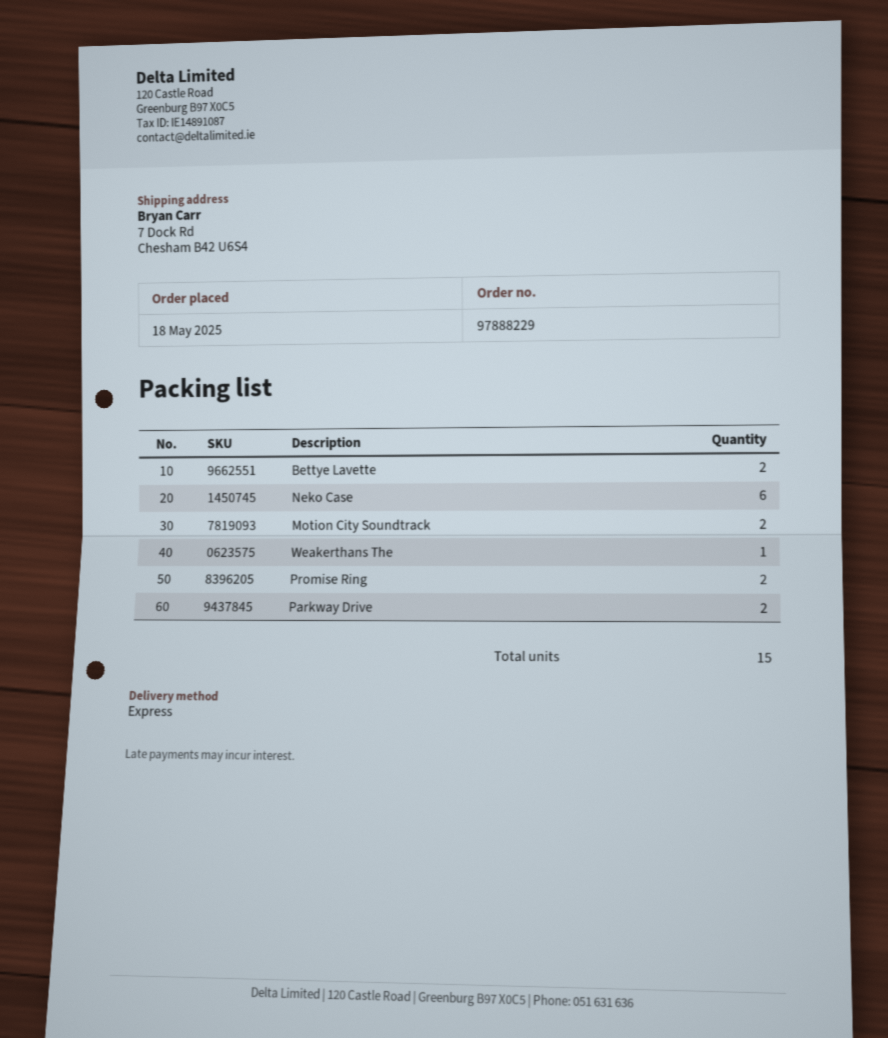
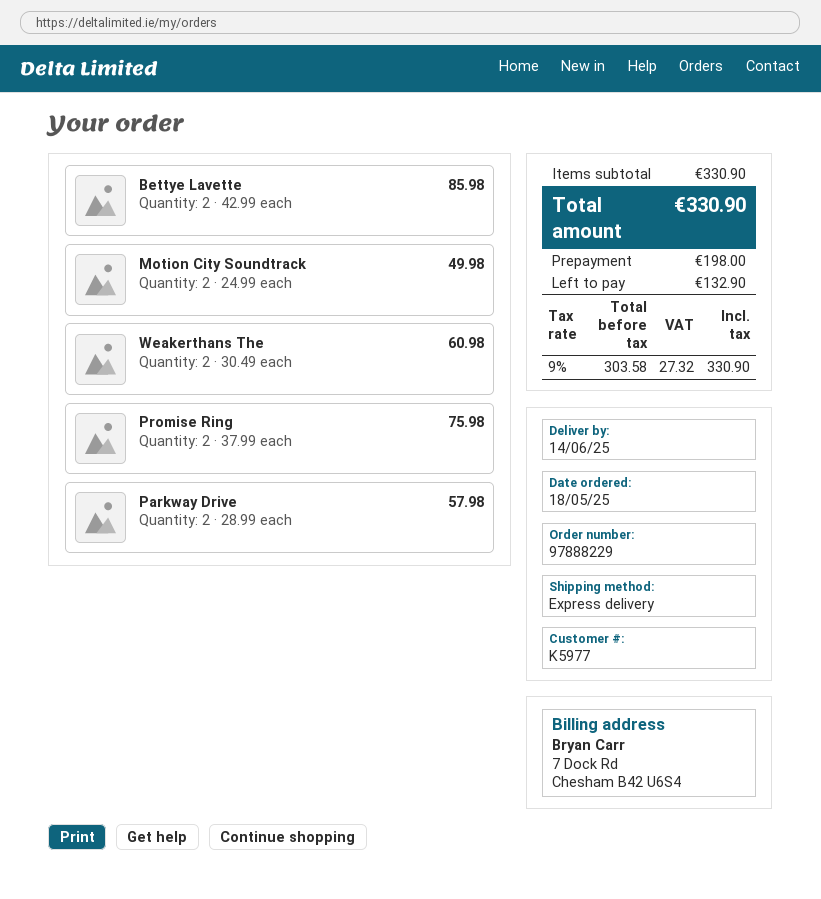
Neko Case: 6 -> none
Weakerthans The: 1 -> 2

